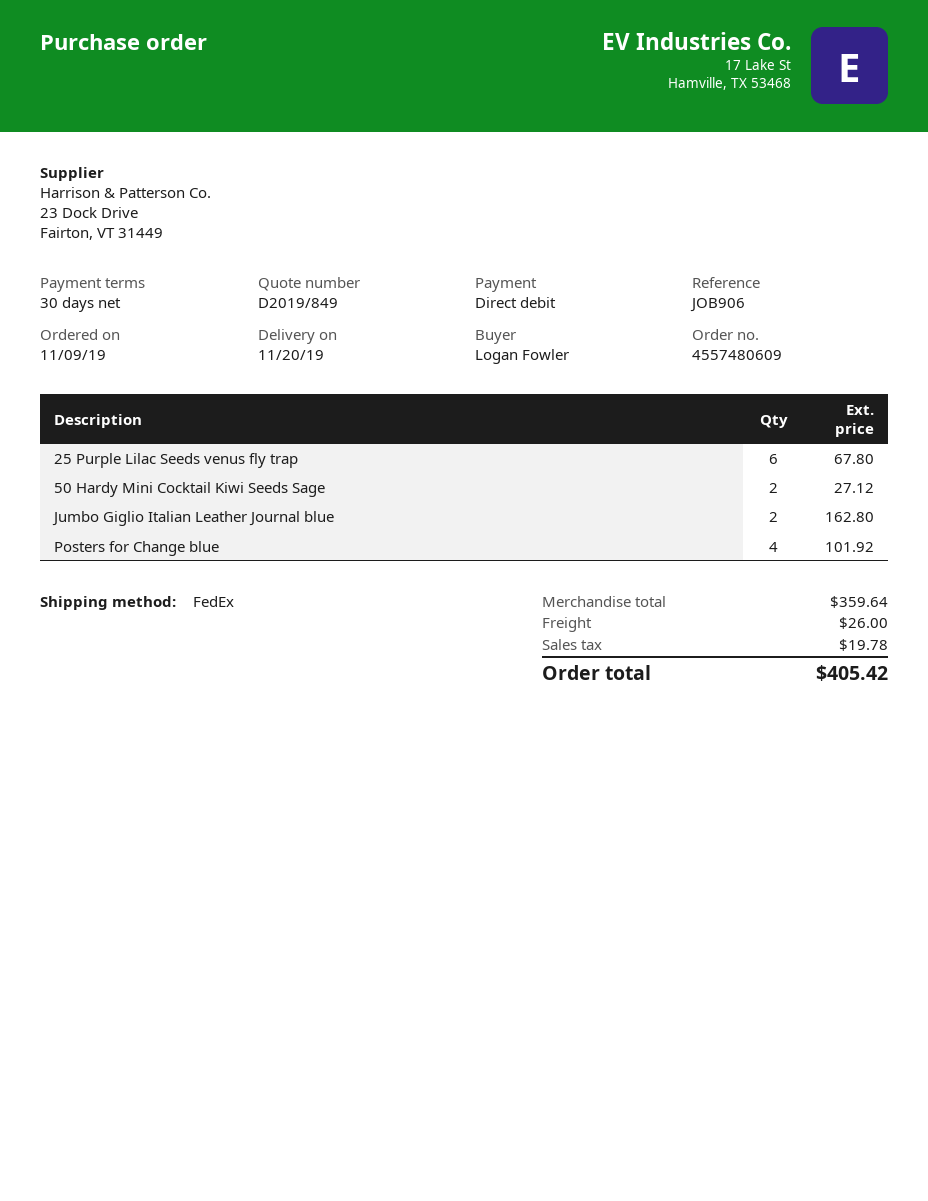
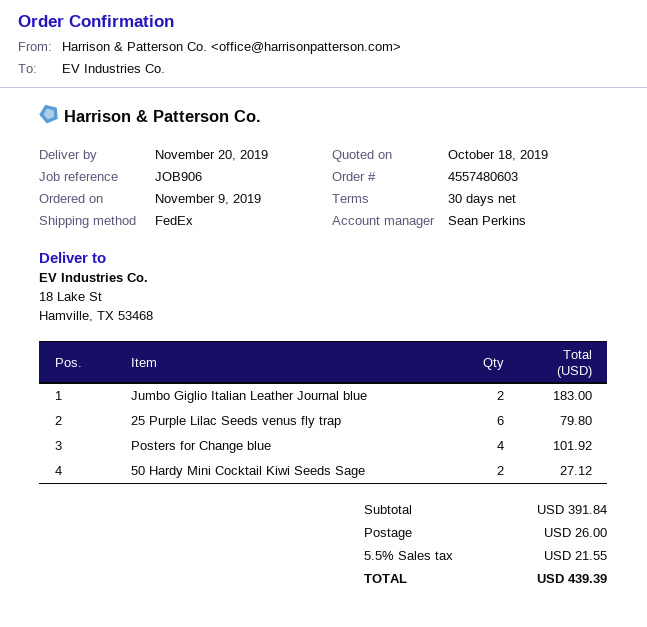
order number: 4557480609 -> 4557480603
25 Purple Lilac Seeds venus fly trap: 6 for 67.80 -> 6 for 79.80
Jumbo Giglio Italian Leather Journal blue: 2 for 162.80 -> 2 for 183.00
subtotal: 359.64 -> 391.84
tax: 19.78 -> 21.55
total: 405.42 -> 439.39

